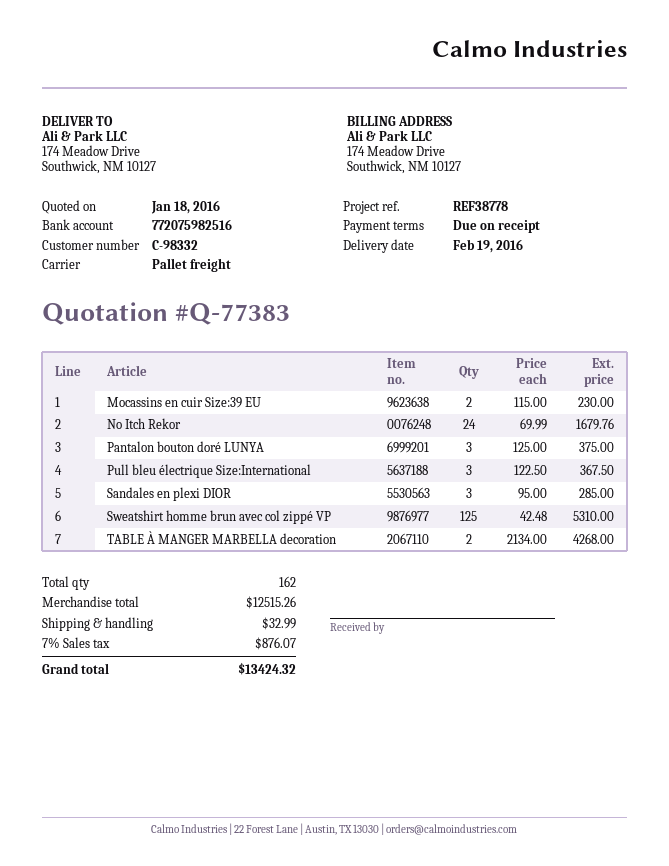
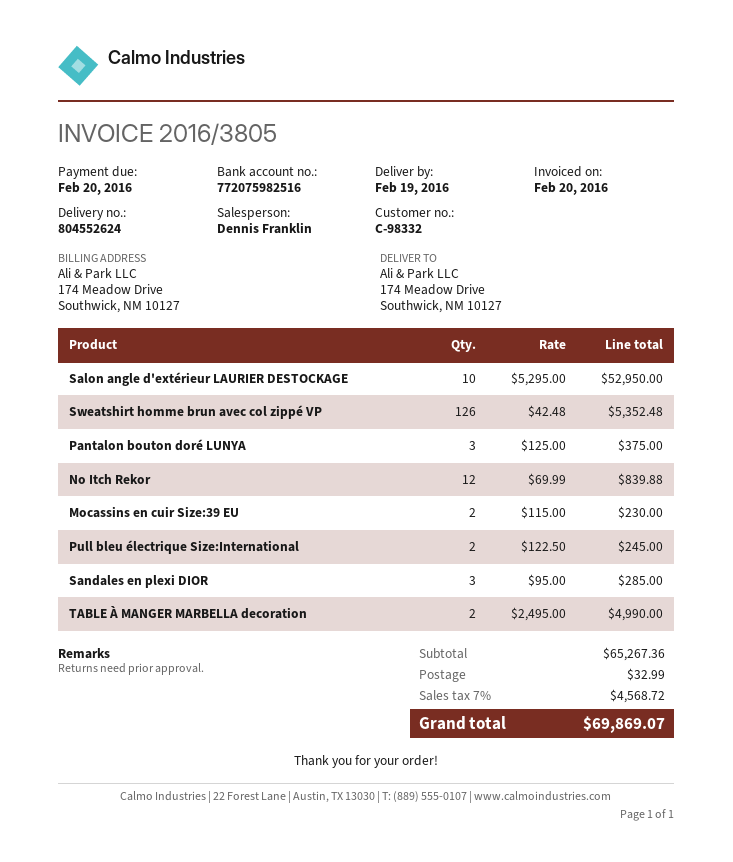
No Itch Rekor: 24 x 69.99 = 1679.76 -> 12 x 69.99 = 839.88
Pull bleu électrique Size:International: 3 x 122.50 = 367.50 -> 2 x 122.50 = 245.00
Sweatshirt homme brun avec col zippé VP: 125 x 42.48 = 5310.00 -> 126 x 42.48 = 5352.48
TABLE À MANGER MARBELLA decoration: 2 x 2134.00 = 4268.00 -> 2 x 2495.00 = 4990.00
Salon angle d'extérieur LAURIER DESTOCKAGE: none -> 10 x 5295.00 = 52950.00
subtotal: 12515.26 -> 65267.36
tax: 7% = 876.07 -> 7% = 4568.72
total: 13424.32 -> 69869.07

